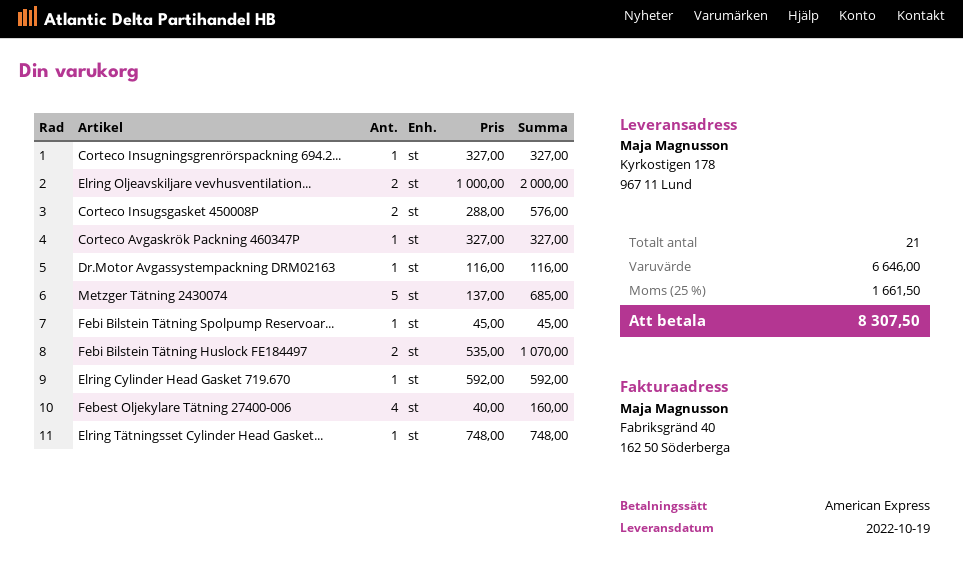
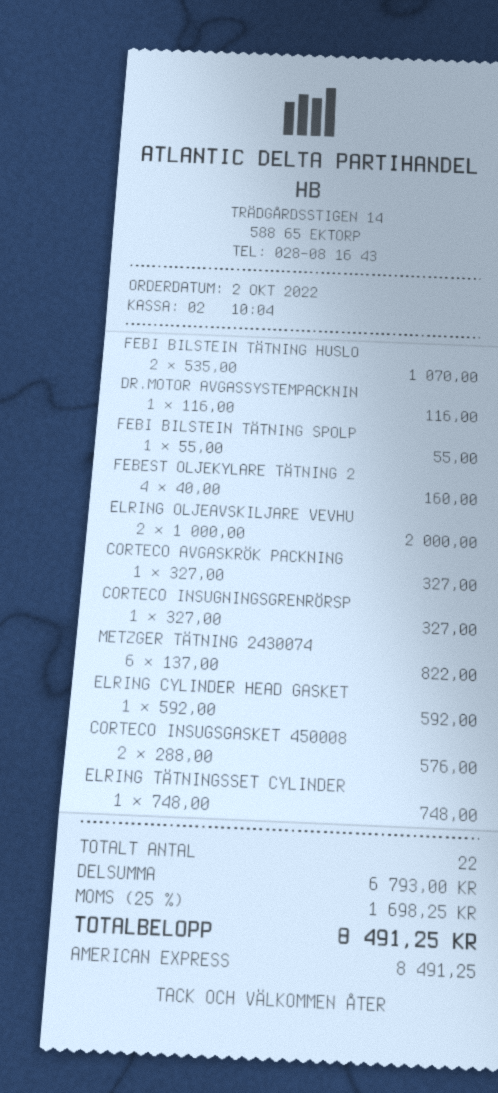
Metzger Tätning 2430074: 5 x 137.00 = 685.00 -> 6 x 137.00 = 822.00
Febi Bilstein Tätning Spolpump Reservoar...: 1 x 45.00 = 45.00 -> 1 x 55.00 = 55.00
total quantity: 21 -> 22
subtotal: 6646.00 -> 6793.00
tax: 25% = 1661.50 -> 25% = 1698.25
total: 8307.50 -> 8491.25

